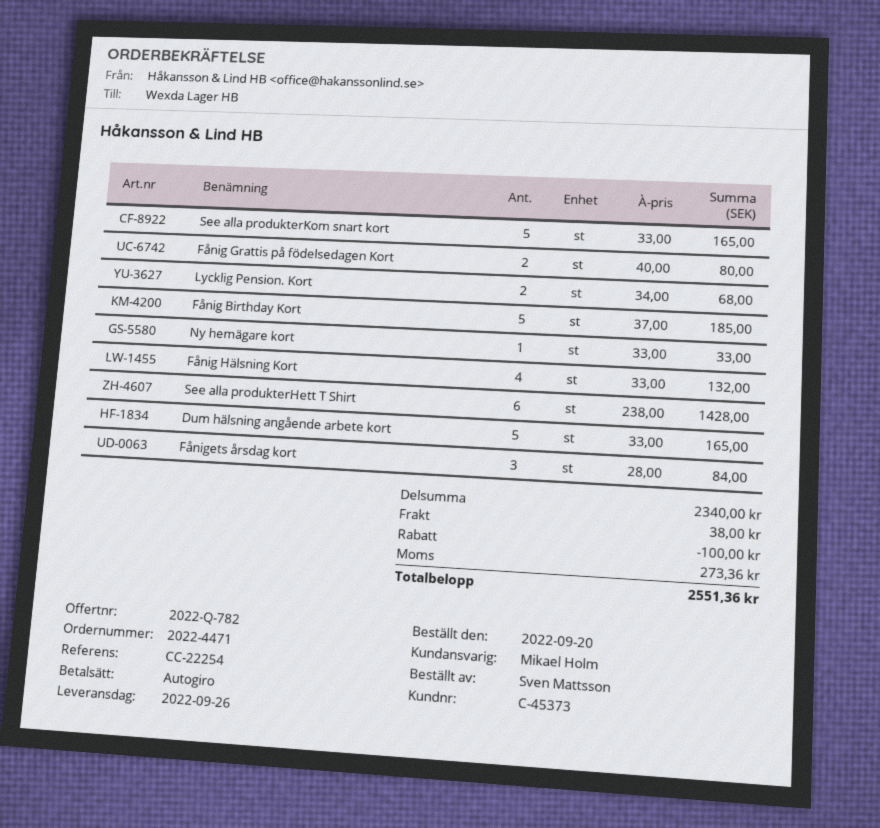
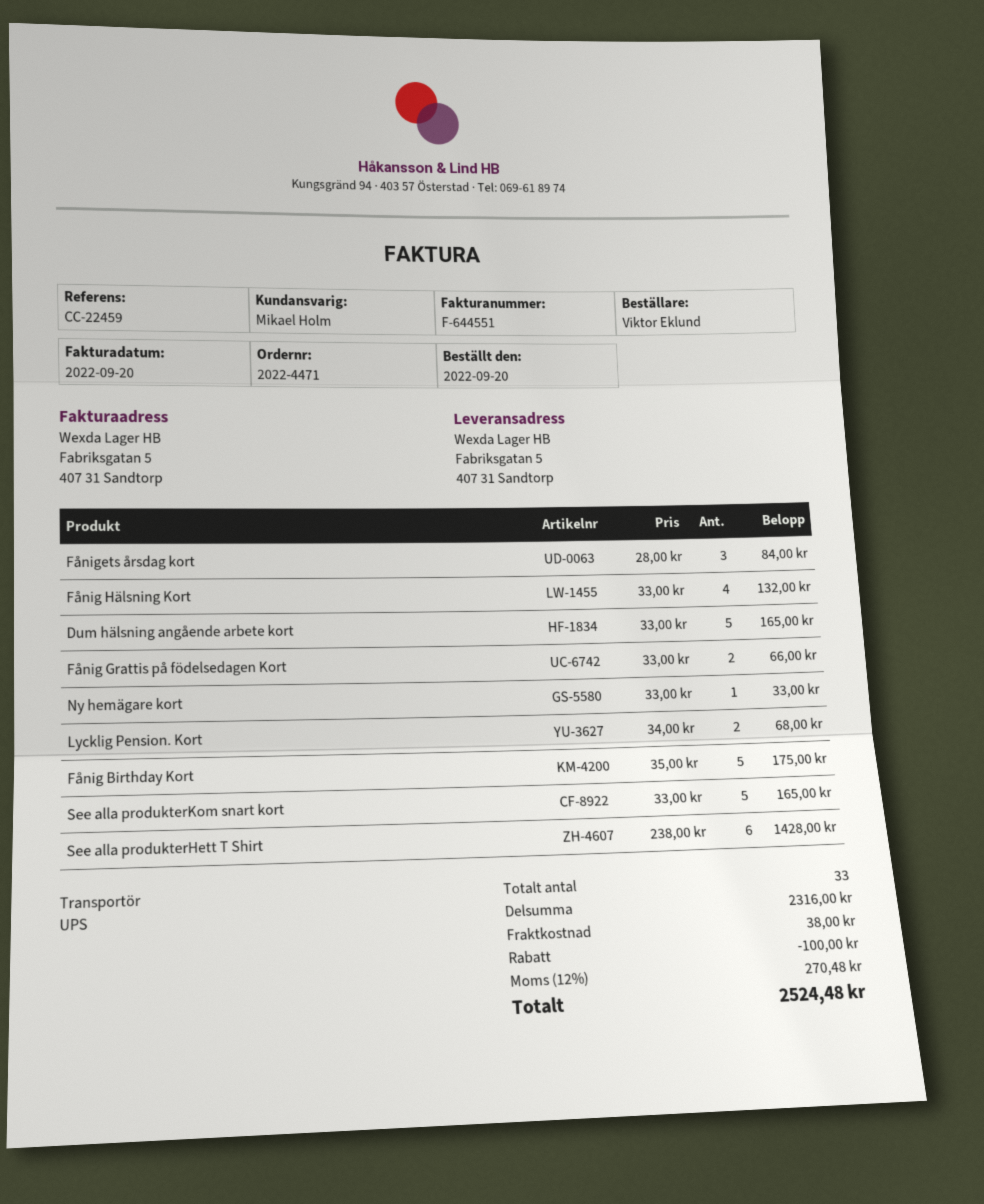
reference: CC-22254 -> CC-22459
ordered by: Sven Mattsson -> Viktor Eklund
Fånig Grattis på födelsedagen Kort: 2 x 40.00 = 80.00 -> 2 x 33.00 = 66.00
Fånig Birthday Kort: 5 x 37.00 = 185.00 -> 5 x 35.00 = 175.00
subtotal: 2340.00 -> 2316.00
tax: 273.36 -> 270.48
total: 2551.36 -> 2524.48

